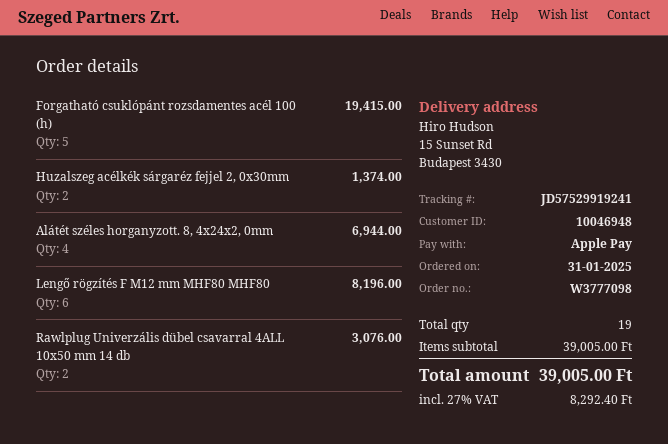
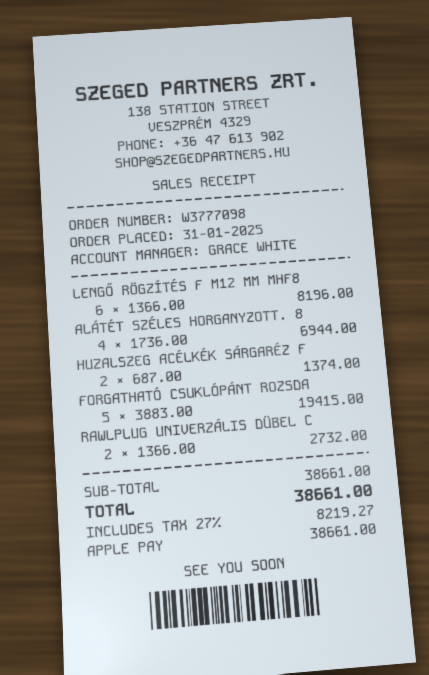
Rawlplug Univerzális dübel csavarral 4ALL 10x50 mm 14 db: 2 for 3076.00 -> 2 for 2732.00
subtotal: 39005.00 -> 38661.00
tax: 27% = 8292.40 -> 27% = 8219.27
total: 39005.00 -> 38661.00

